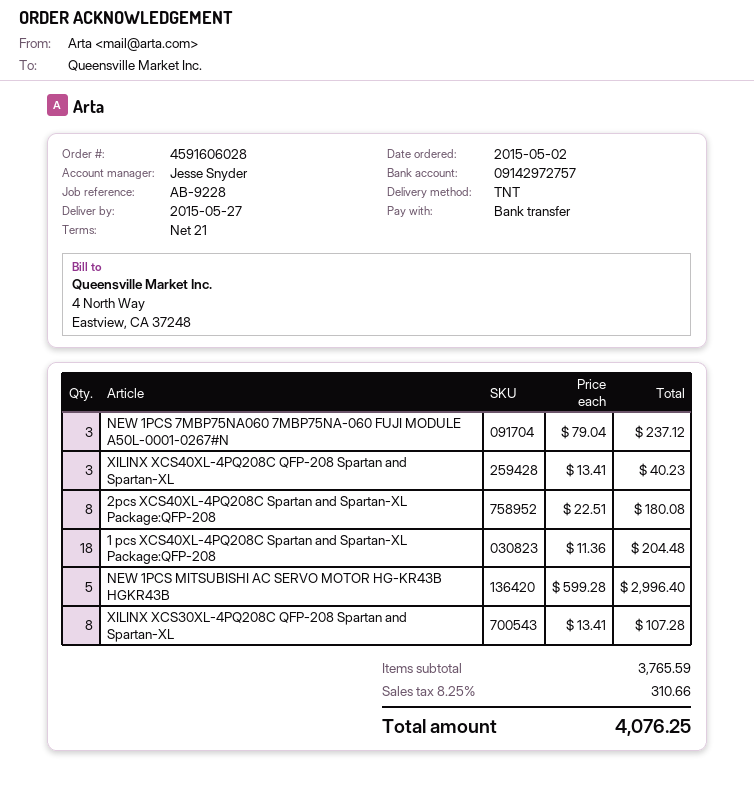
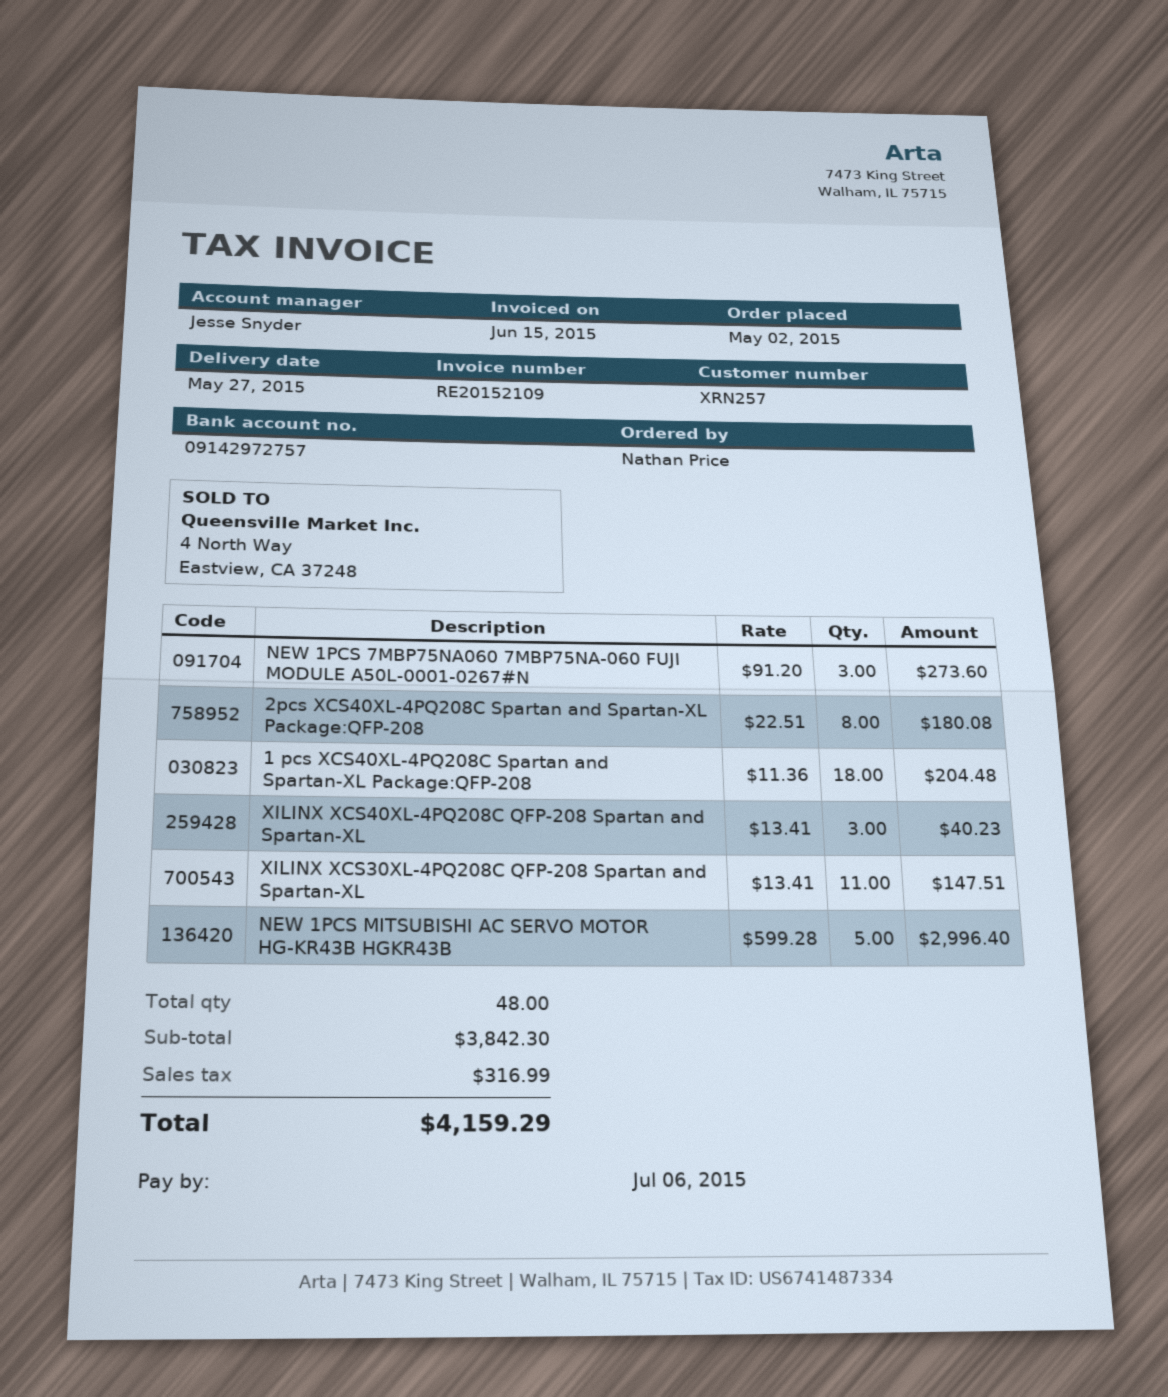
NEW 1PCS 7MBP75NA060 7MBP75NA-060 FUJI MODULE A50L-0001-0267#N: 3 x 79.04 = 237.12 -> 3 x 91.20 = 273.60
XILINX XCS30XL-4PQ208C QFP-208 Spartan and Spartan-XL: 8 x 13.41 = 107.28 -> 11 x 13.41 = 147.51
subtotal: 3765.59 -> 3842.30
tax: 310.66 -> 316.99
total: 4076.25 -> 4159.29

